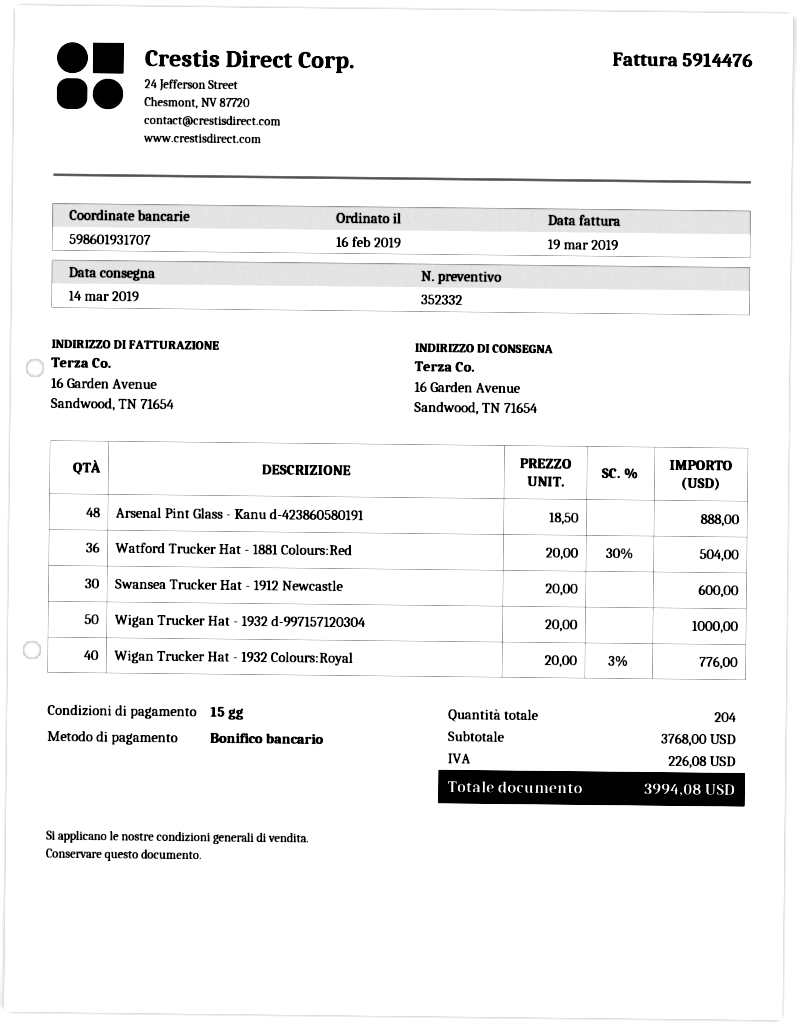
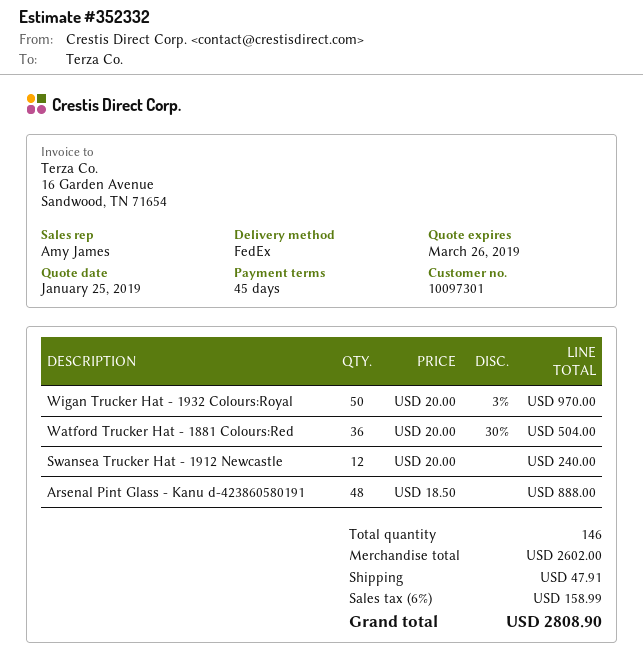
payment terms: 15 days -> 45 days
Swansea Trucker Hat - 1912 Newcastle: 30 x 20.00 = 600.00 -> 12 x 20.00 = 240.00
Wigan Trucker Hat - 1932 d-997157120304: 50 x 20.00 = 1000.00 -> none
Wigan Trucker Hat - 1932 Colours:Royal: 40 x 20.00 - 3% = 776.00 -> 50 x 20.00 - 3% = 970.00
total quantity: 204 -> 146
subtotal: 3768.00 -> 2602.00
shipping: none -> 47.91
tax: 226.08 -> 158.99
total: 3994.08 -> 2808.90

